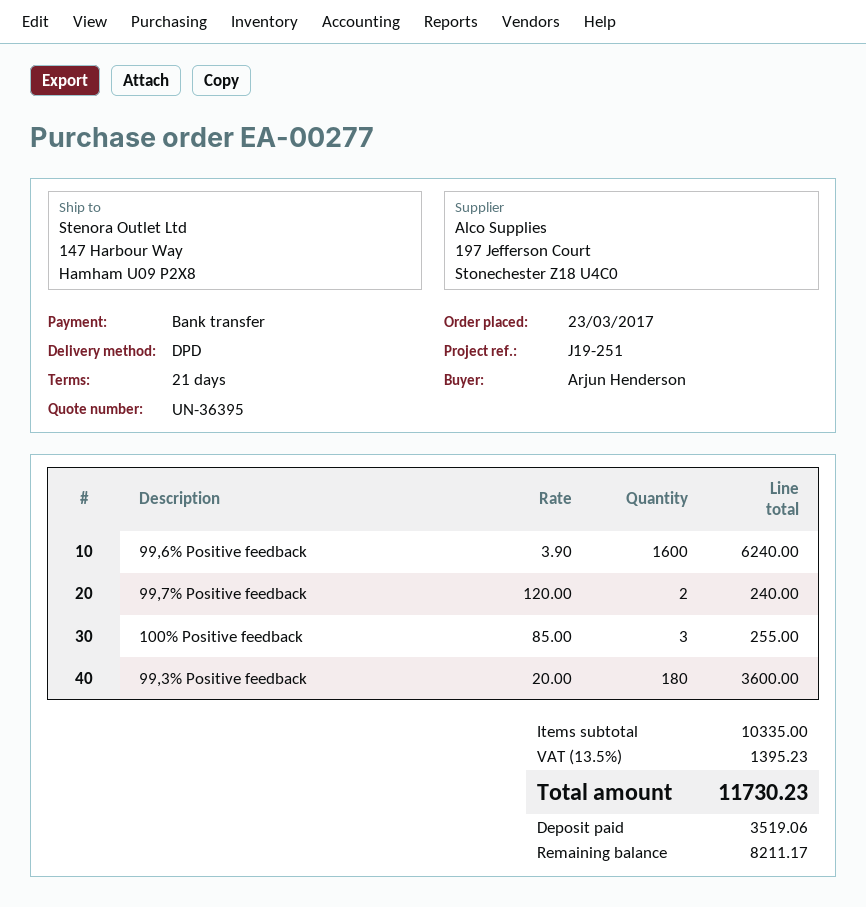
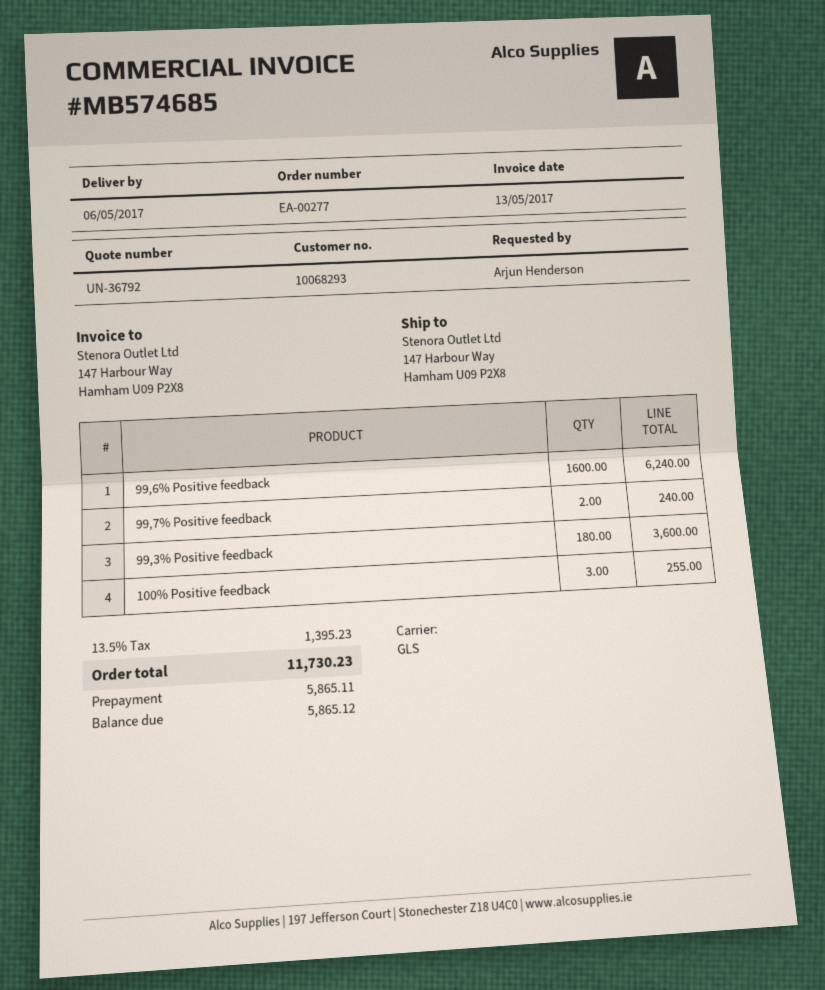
quote number: UN-36395 -> UN-36792
shipping method: DPD -> GLS
deposit: 3519.06 -> 5865.11
balance: 8211.17 -> 5865.12

